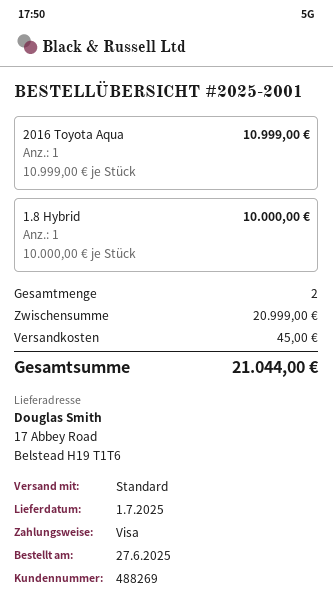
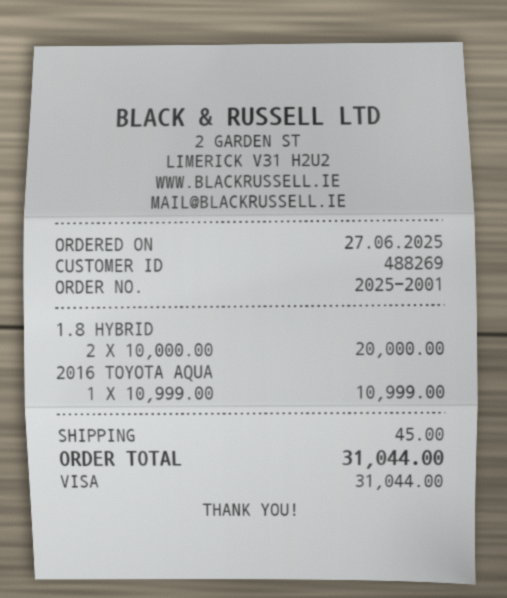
1.8 Hybrid: 1 x 10000.00 = 10000.00 -> 2 x 10000.00 = 20000.00
total: 21044.00 -> 31044.00

